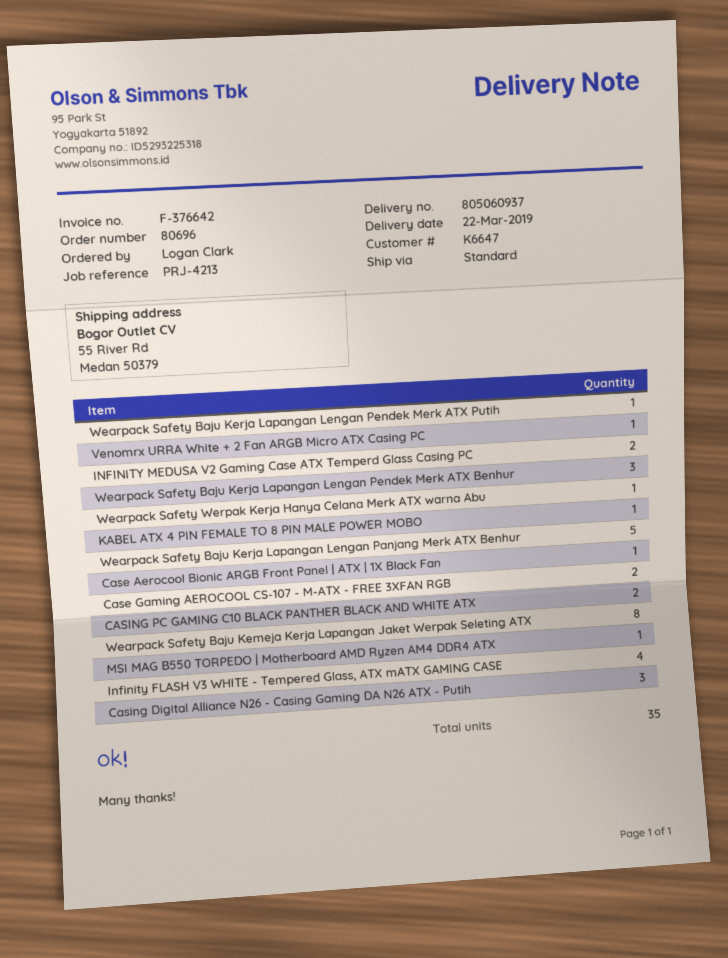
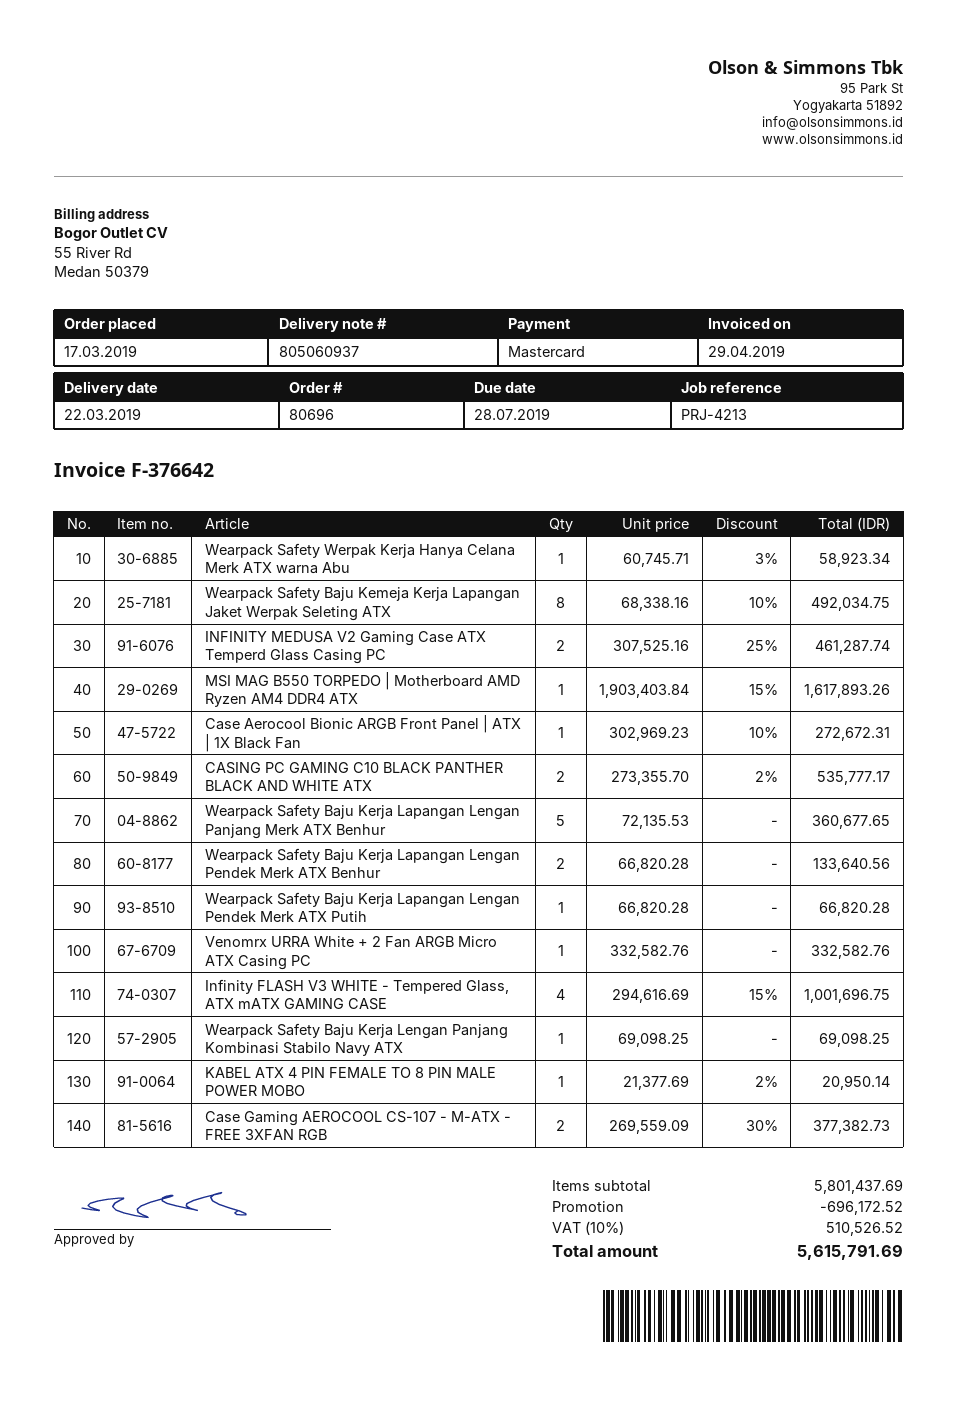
Wearpack Safety Baju Kerja Lapangan Lengan Pendek Merk ATX Benhur: 3 -> 2
Casing Digital Alliance N26 - Casing Gaming DA N26 ATX - Putih: 3 -> none
Wearpack Safety Baju Kerja Lengan Panjang Kombinasi Stabilo Navy ATX: none -> 1

